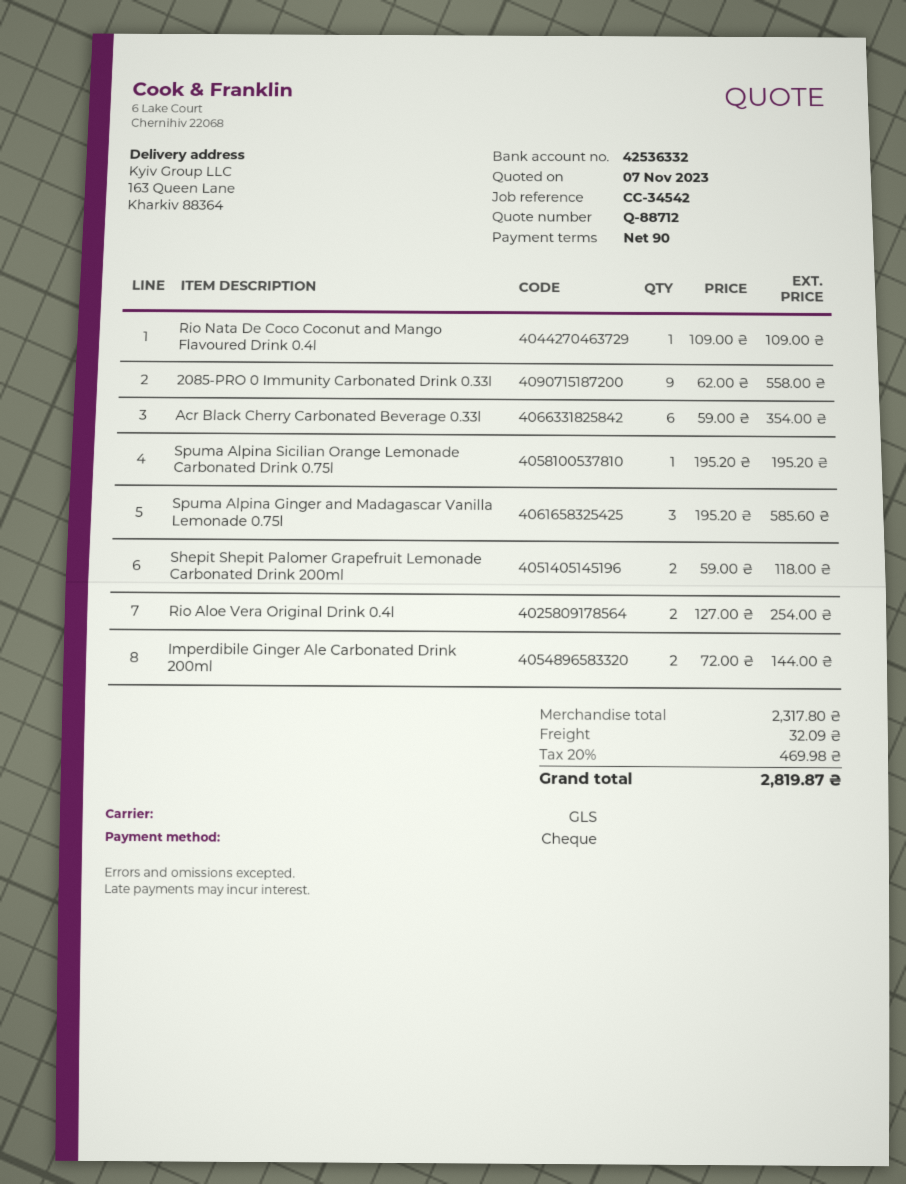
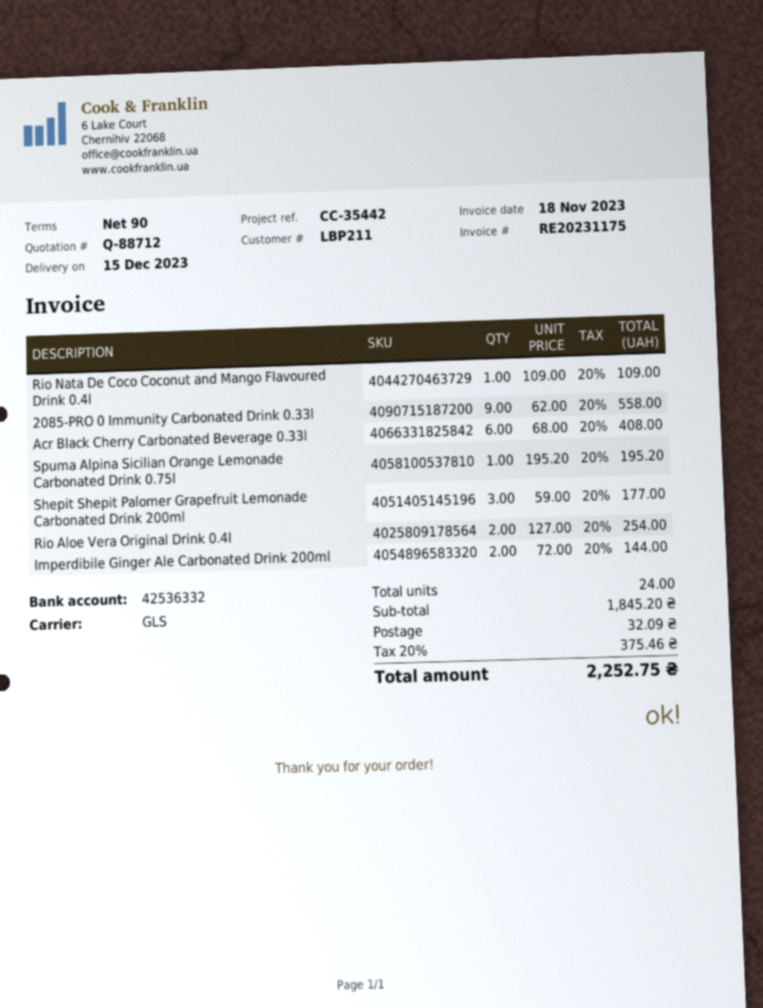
reference: CC-34542 -> CC-35442
Acr Black Cherry Carbonated Beverage 0.33l: 6 x 59.00 = 354.00 -> 6 x 68.00 = 408.00
Spuma Alpina Ginger and Madagascar Vanilla Lemonade 0.75l: 3 x 195.20 = 585.60 -> none
Shepit Shepit Palomer Grapefruit Lemonade Carbonated Drink 200ml: 2 x 59.00 = 118.00 -> 3 x 59.00 = 177.00
subtotal: 2317.80 -> 1845.20
tax: 20% = 469.98 -> 20% = 375.46
total: 2819.87 -> 2252.75

